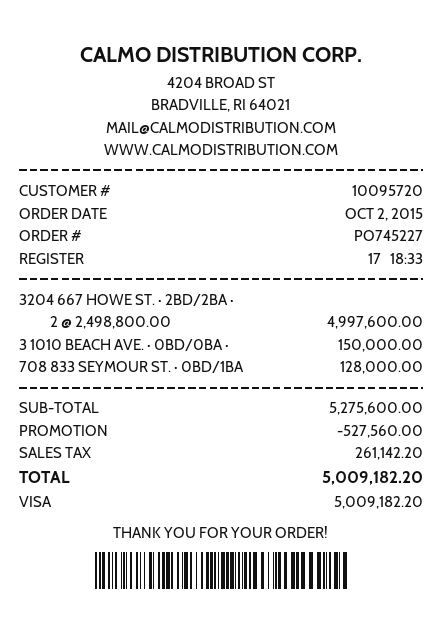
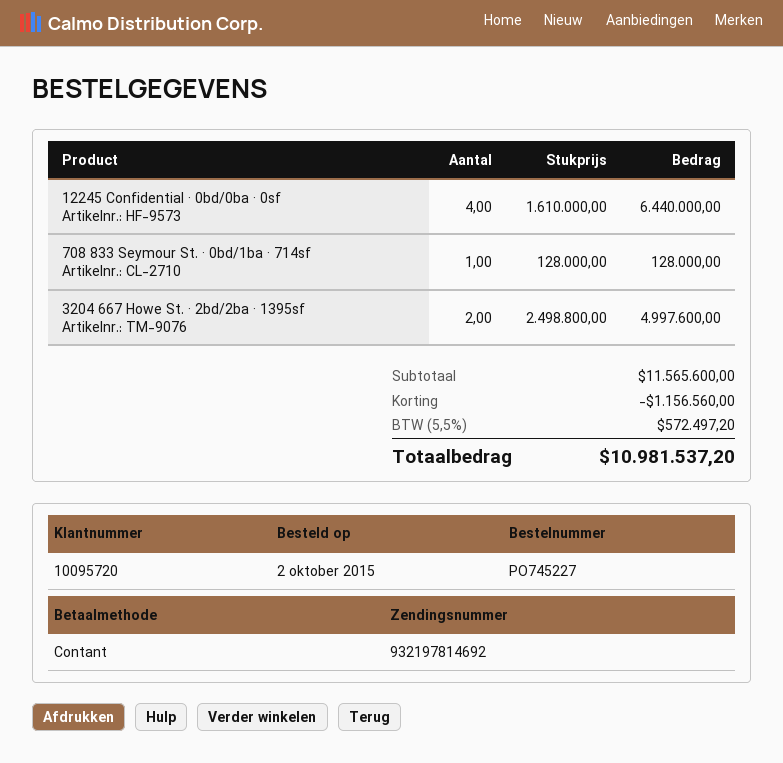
payment method: Visa -> cash
3 1010 BEACH AVE. · 0BD/0BA ·: 1 x 150000.00 = 150000.00 -> none
12245 Confidential · 0bd/0ba · 0sf: none -> 4 x 1610000.00 = 6440000.00
subtotal: 5275600.00 -> 11565600.00
discount: 527560.00 -> 1156560.00
tax: 261142.20 -> 572497.20
total: 5009182.20 -> 10981537.20

